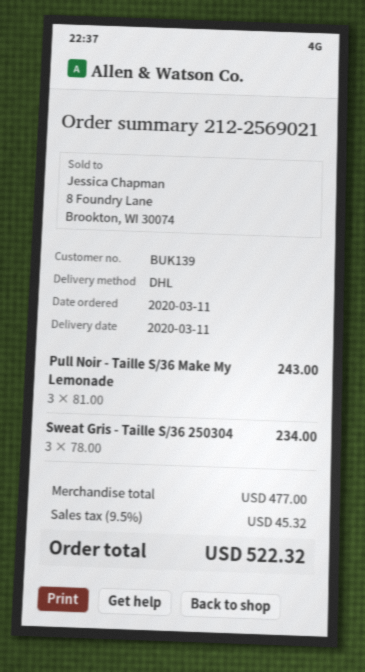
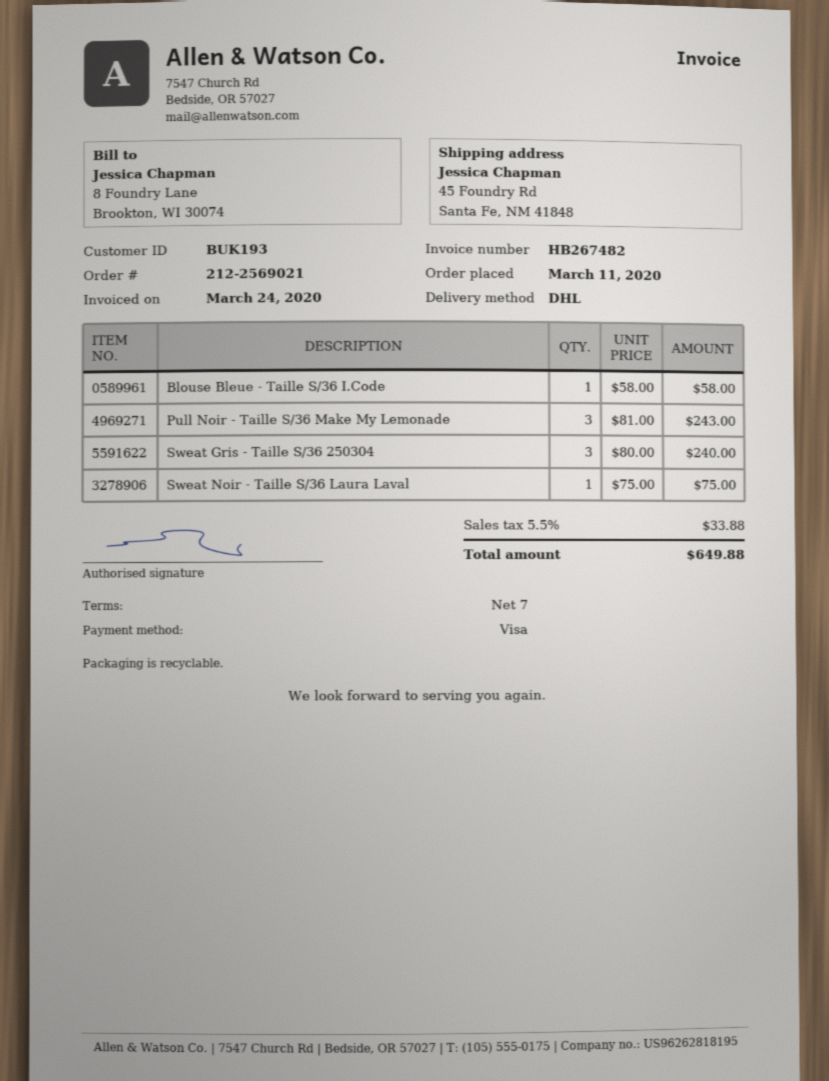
customer number: BUK139 -> BUK193
Sweat Gris - Taille S/36 250304: 3 x 78.00 = 234.00 -> 3 x 80.00 = 240.00
Blouse Bleue - Taille S/36 I.Code: none -> 1 x 58.00 = 58.00
Sweat Noir - Taille S/36 Laura Laval: none -> 1 x 75.00 = 75.00
tax: 9.5% = 45.32 -> 5.5% = 33.88
total: 522.32 -> 649.88

